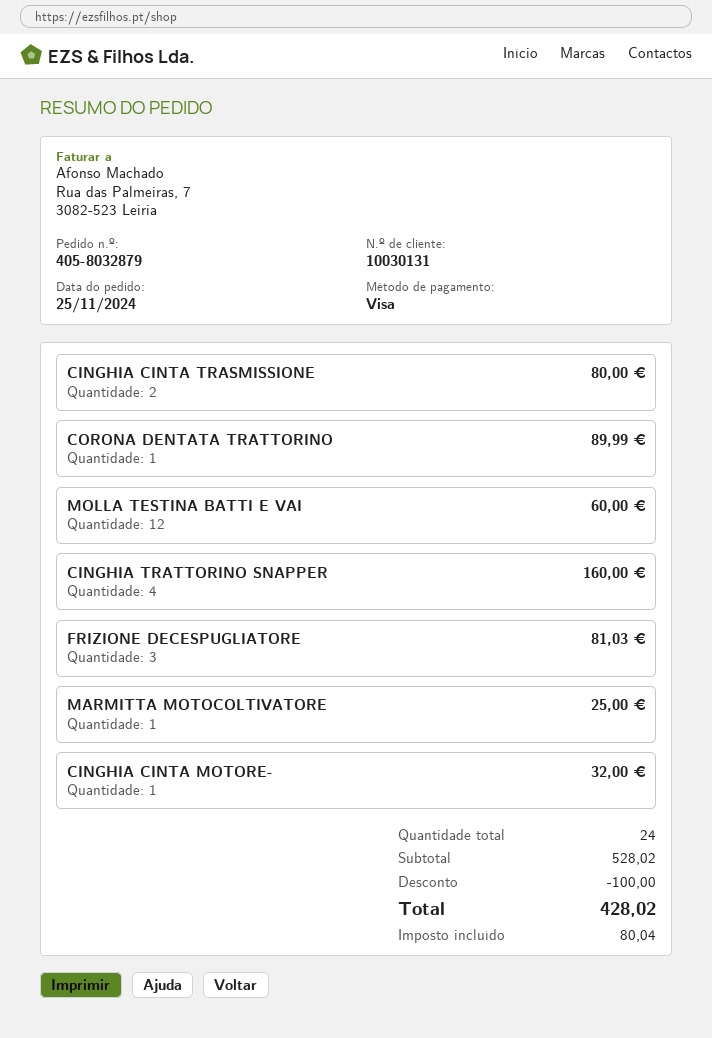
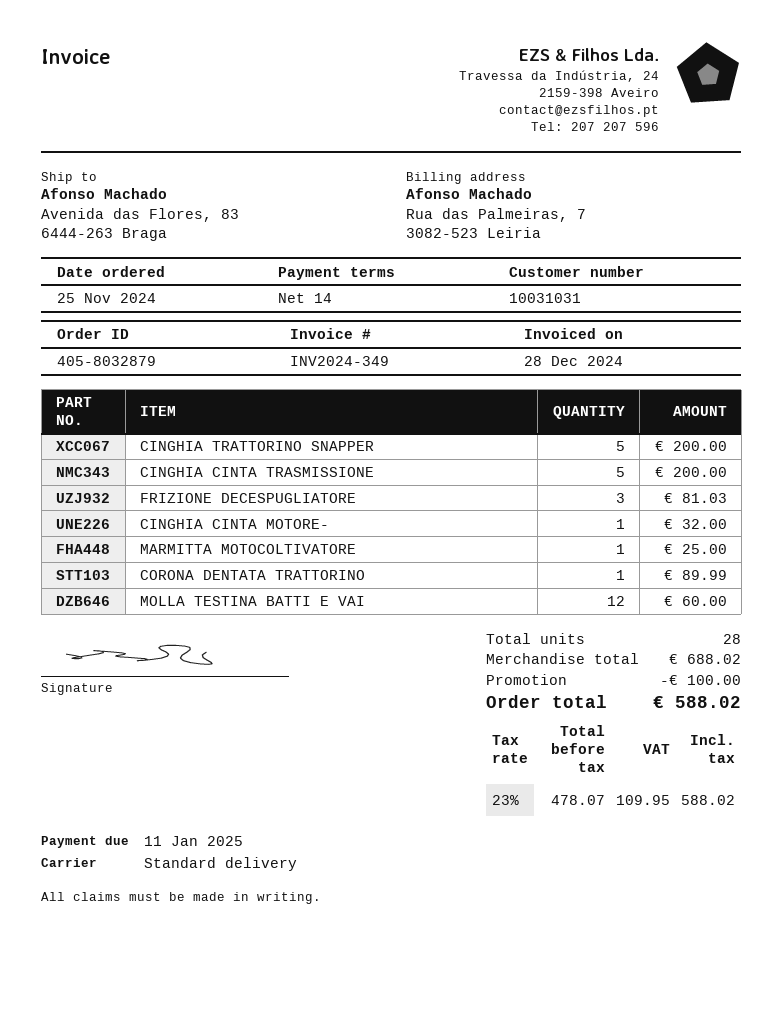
customer number: 10030131 -> 10031031
CINGHIA CINTA TRASMISSIONE: 2 for 80.00 -> 5 for 200.00
CINGHIA TRATTORINO SNAPPER: 4 for 160.00 -> 5 for 200.00
total quantity: 24 -> 28
subtotal: 528.02 -> 688.02
tax: 80.04 -> 109.95
total: 428.02 -> 588.02

